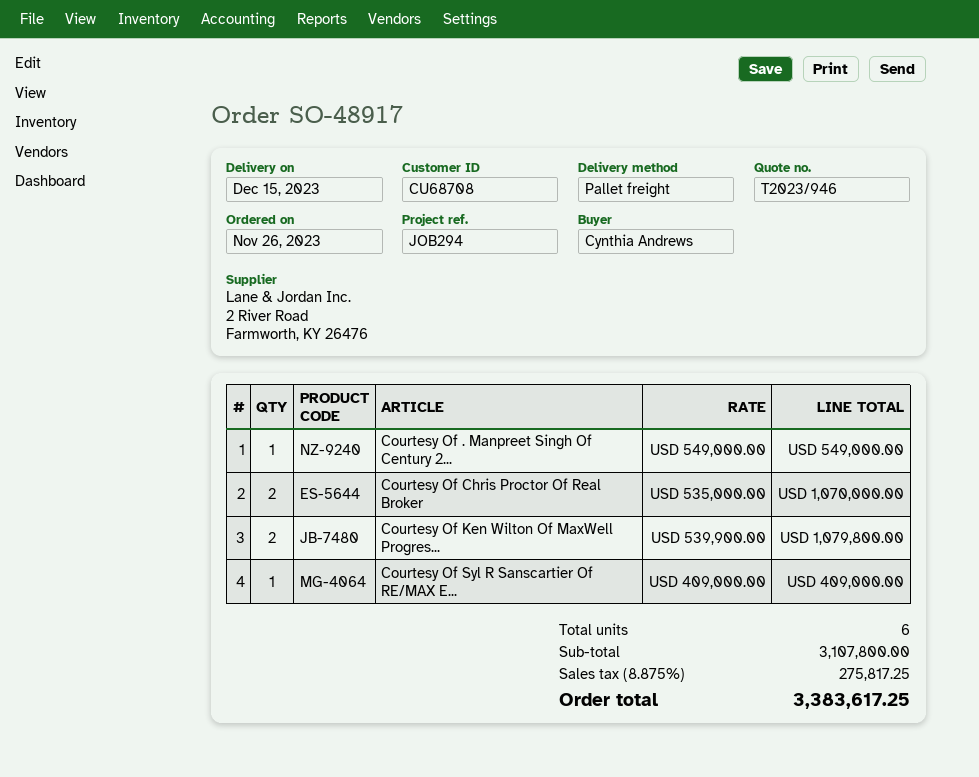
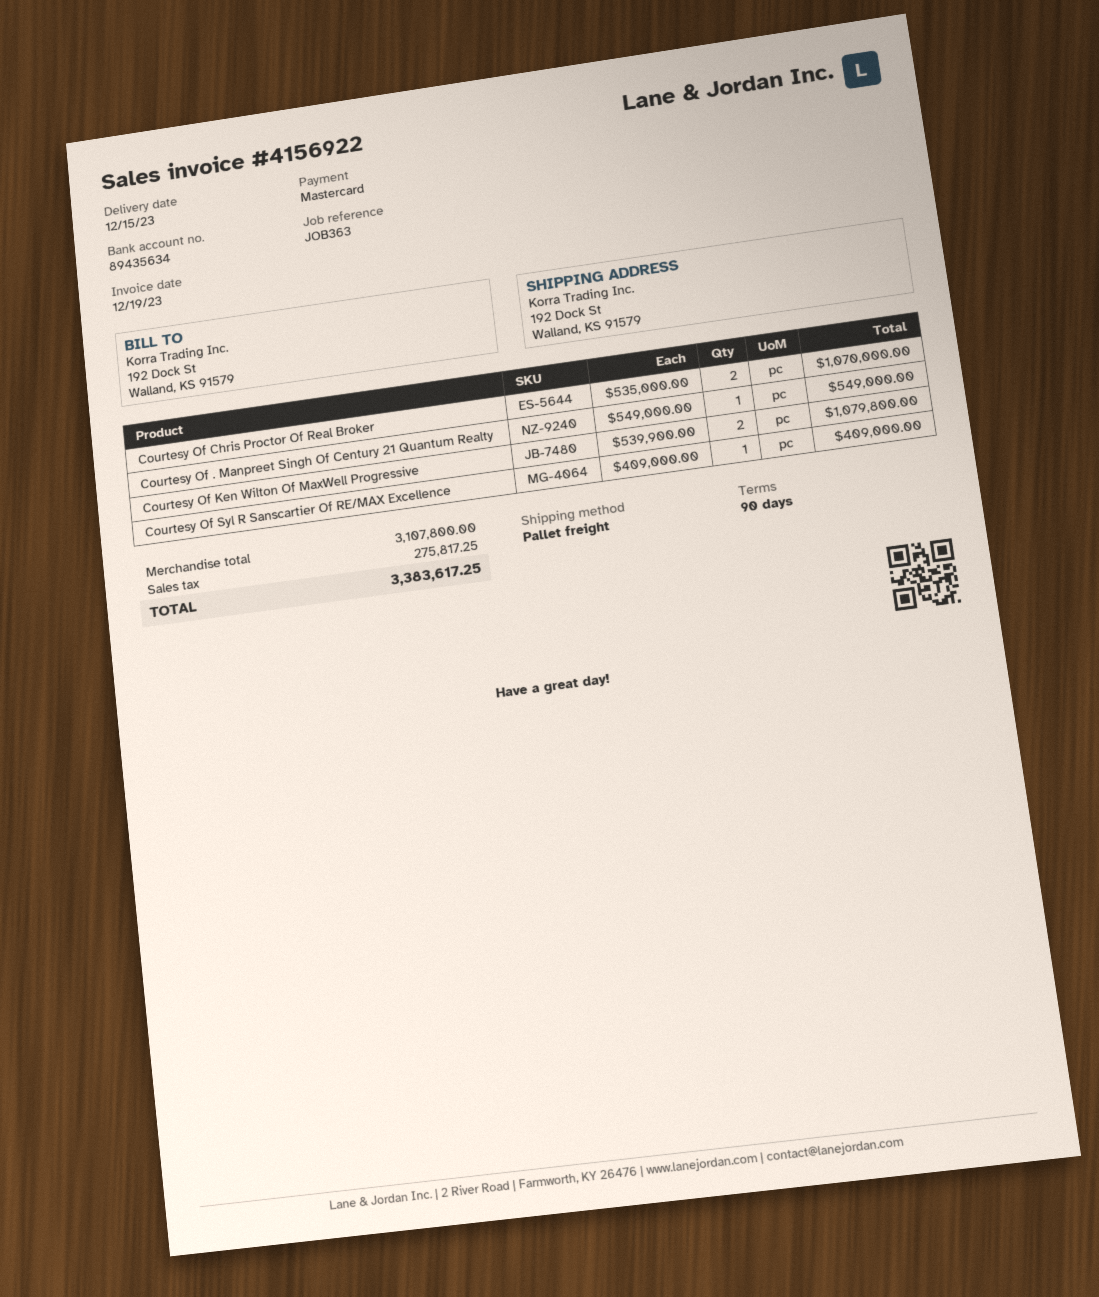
reference: JOB294 -> JOB363

